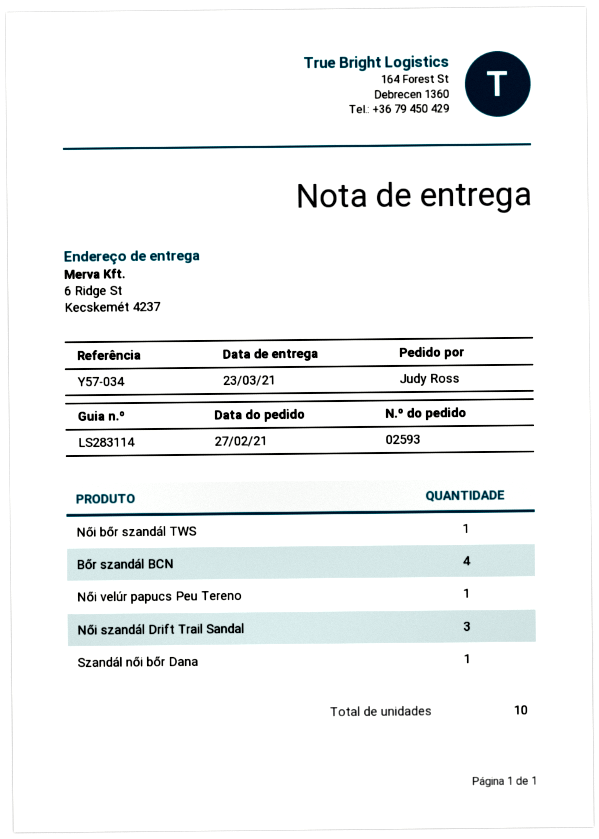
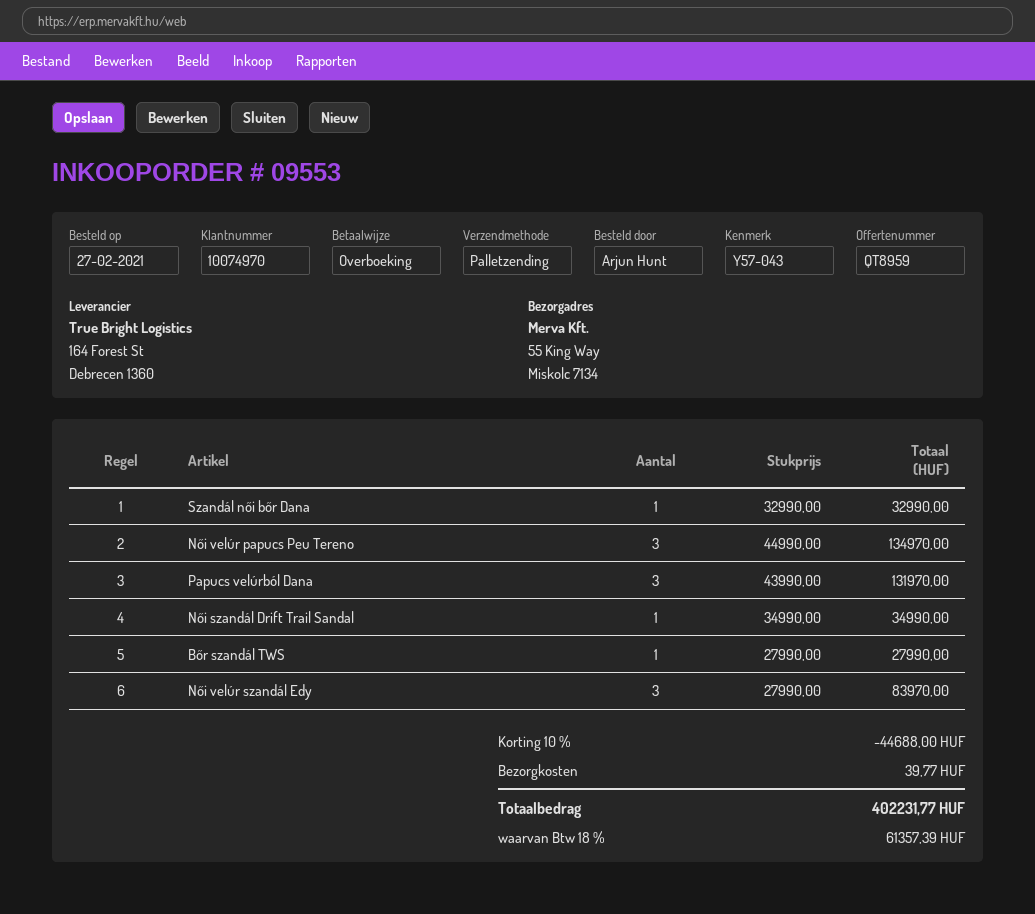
order number: 02593 -> 09553
reference: Y57-034 -> Y57-043
ordered by: Judy Ross -> Arjun Hunt
ship to: 6 Ridge St, Kecskemét 4237 -> 55 King Way, Miskolc 7134
Női bőr szandál TWS: 1 -> none
Bőr szandál BCN: 4 -> none
Női velúr papucs Peu Tereno: 1 -> 3
Női szandál Drift Trail Sandal: 3 -> 1
Papucs velúrból Dana: none -> 3
Bőr szandál TWS: none -> 1
Női velúr szandál Edy: none -> 3

